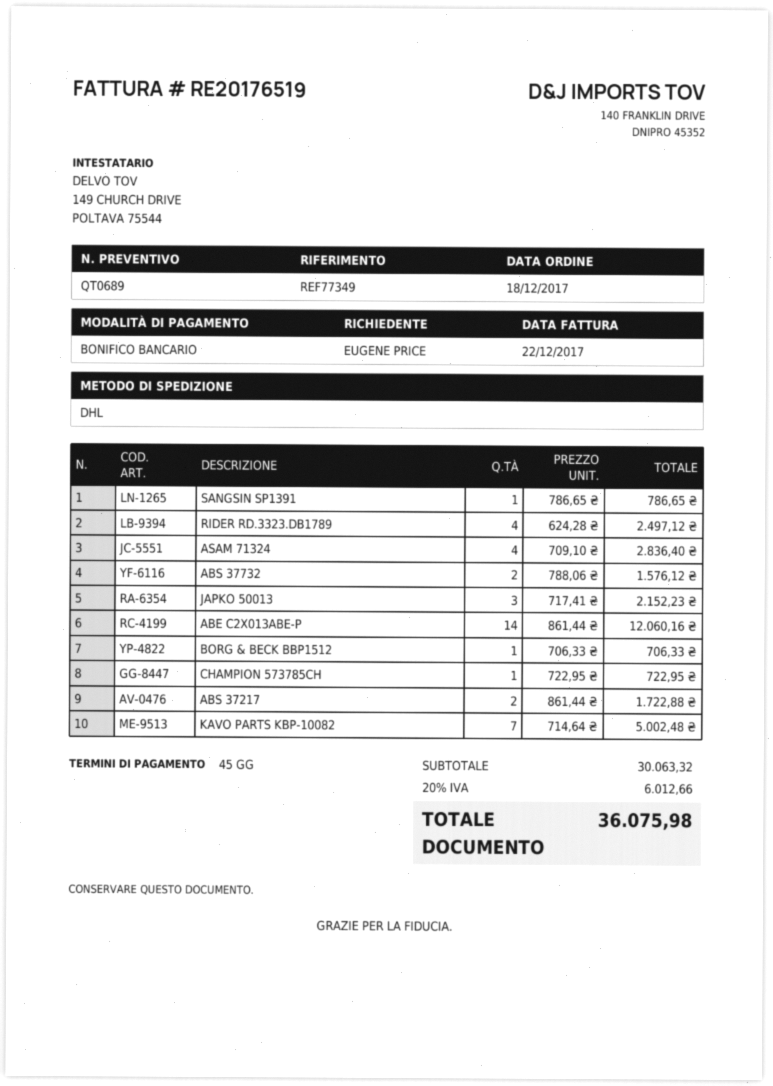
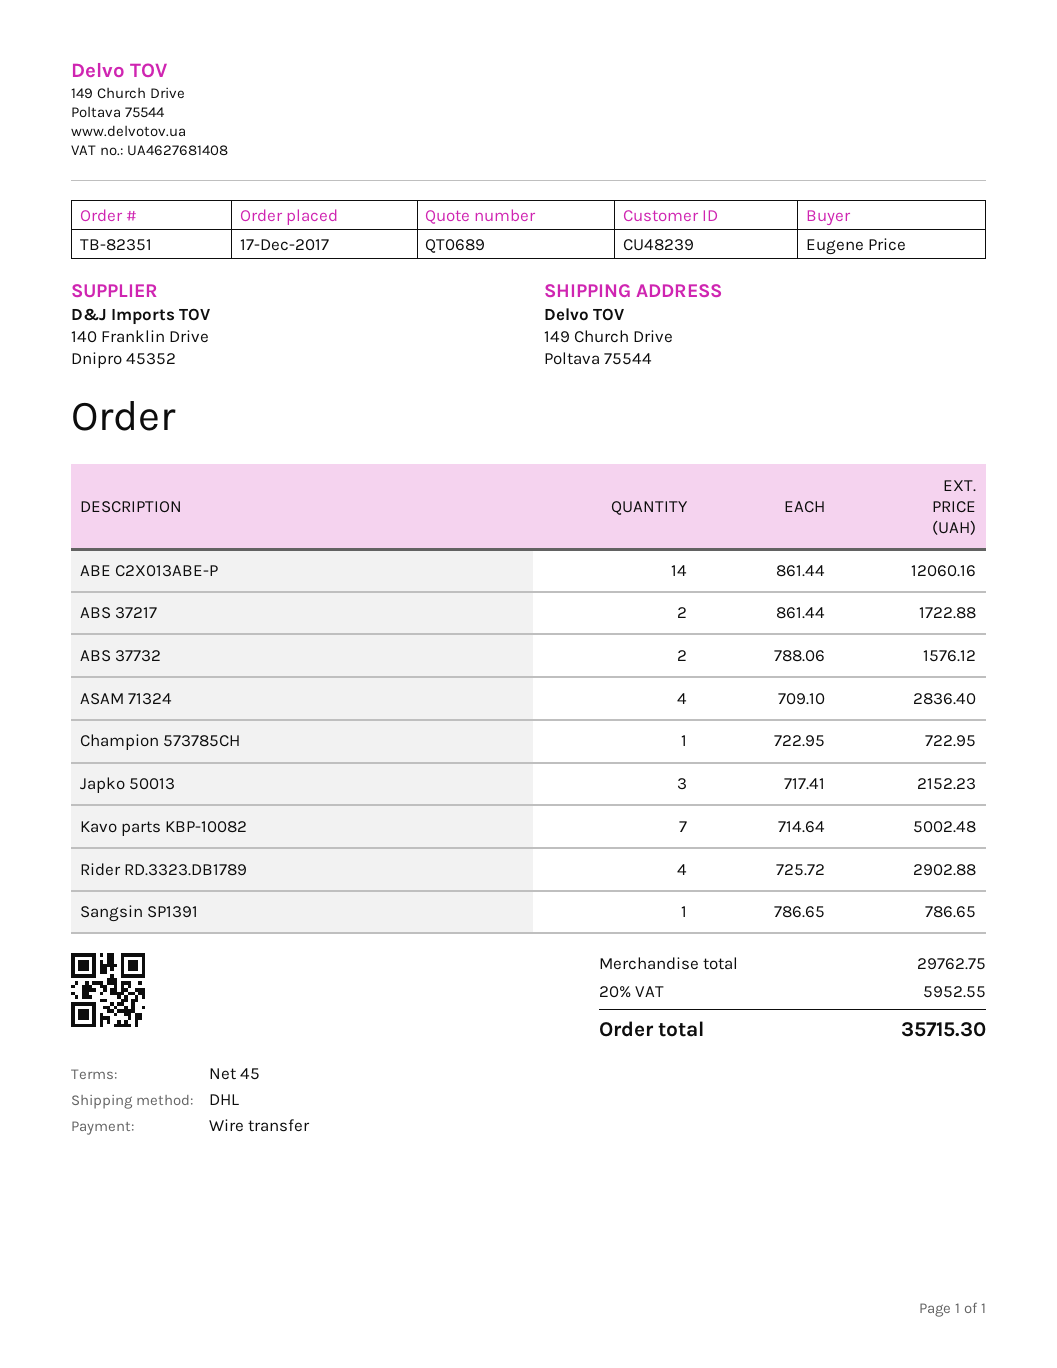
order date: 2017-12-18 -> 2017-12-17
RIDER RD.3323.DB1789: 4 x 624.28 = 2497.12 -> 4 x 725.72 = 2902.88
BORG & BECK BBP1512: 1 x 706.33 = 706.33 -> none
subtotal: 30063.32 -> 29762.75
tax: 20% = 6012.66 -> 20% = 5952.55
total: 36075.98 -> 35715.30

